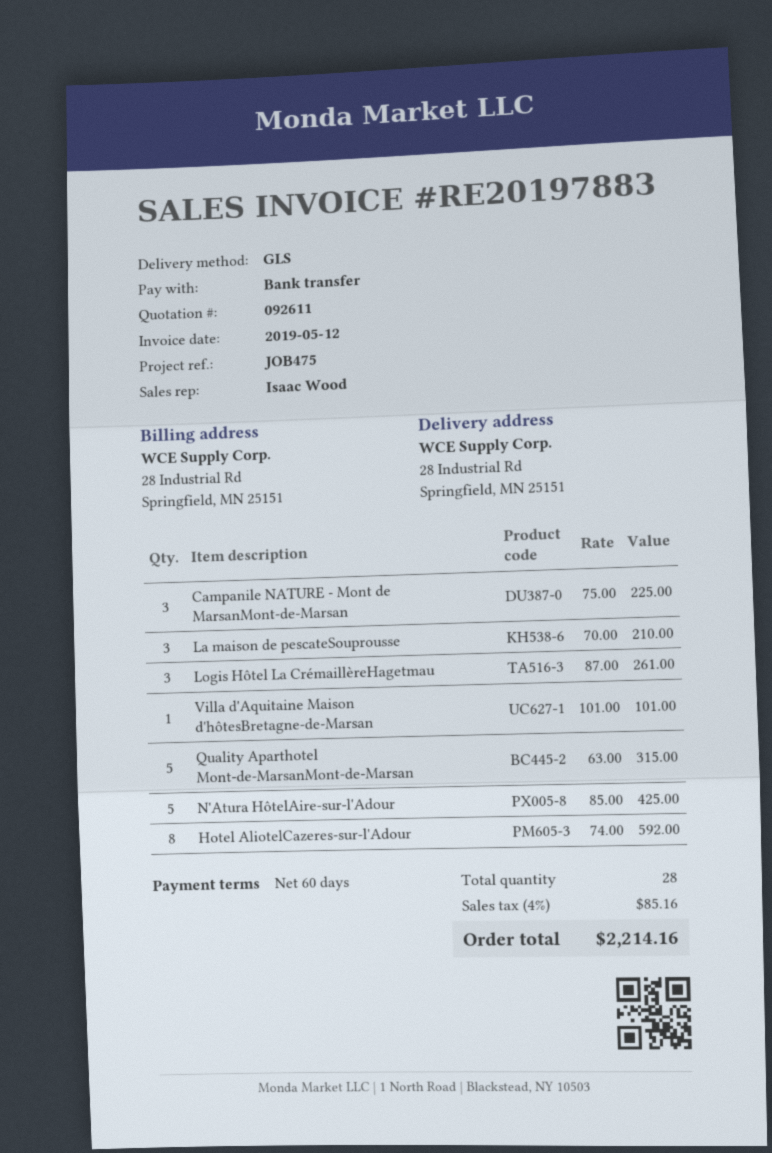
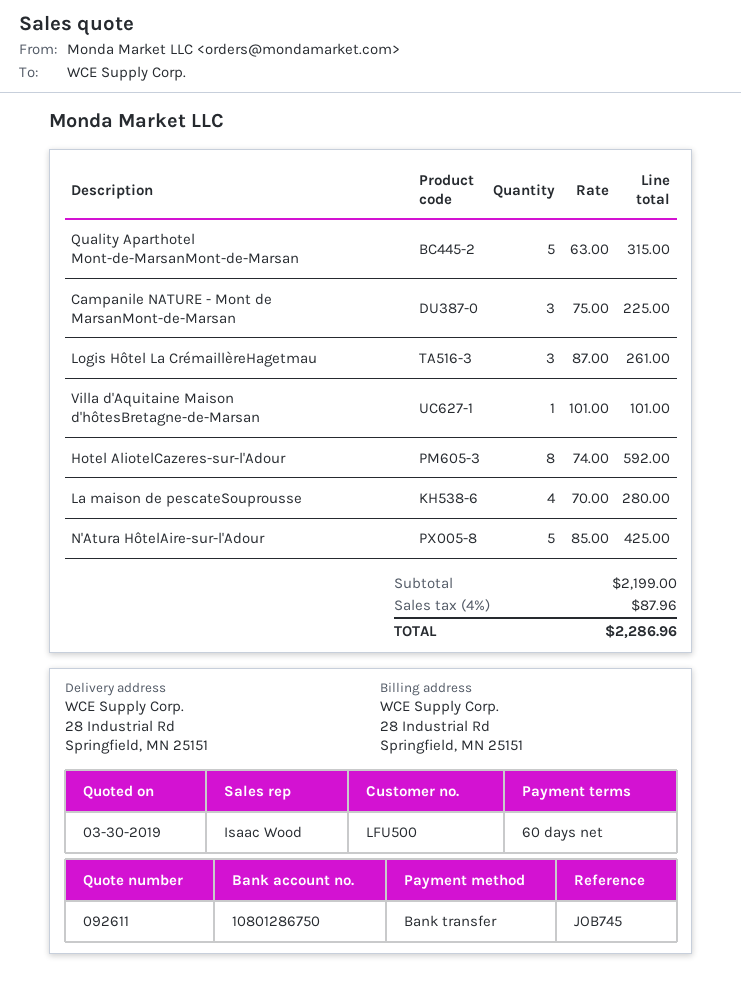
reference: JOB475 -> JOB745
La maison de pescateSouprousse: 3 x 70.00 = 210.00 -> 4 x 70.00 = 280.00
tax: 4% = 85.16 -> 4% = 87.96
total: 2214.16 -> 2286.96

